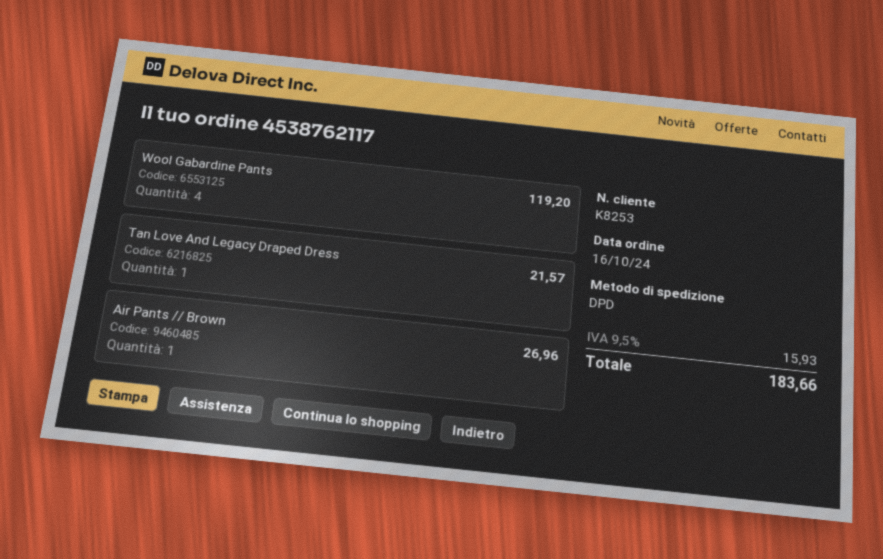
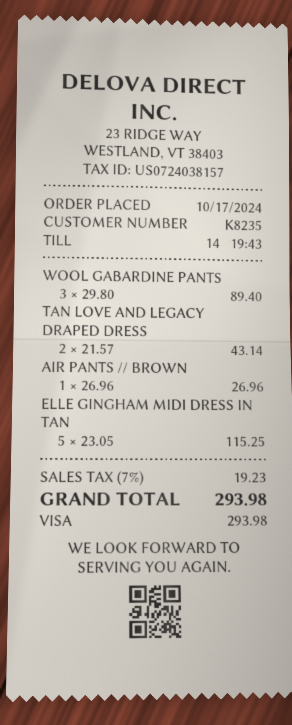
order date: 2024-10-16 -> 2024-10-17
customer number: K8253 -> K8235
Wool Gabardine Pants: 4 for 119.20 -> 3 for 89.40
Tan Love And Legacy Draped Dress: 1 for 21.57 -> 2 for 43.14
ELLE GINGHAM MIDI DRESS IN TAN: none -> 5 for 115.25
tax: 9.5% = 15.93 -> 7% = 19.23
total: 183.66 -> 293.98

